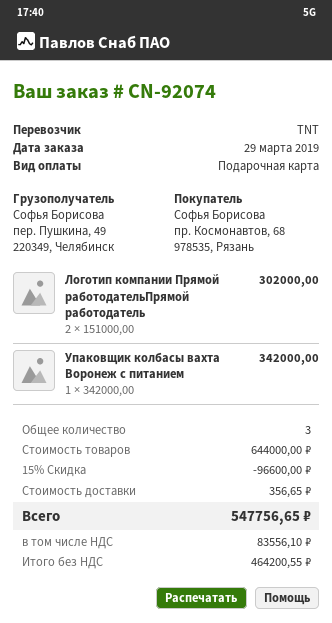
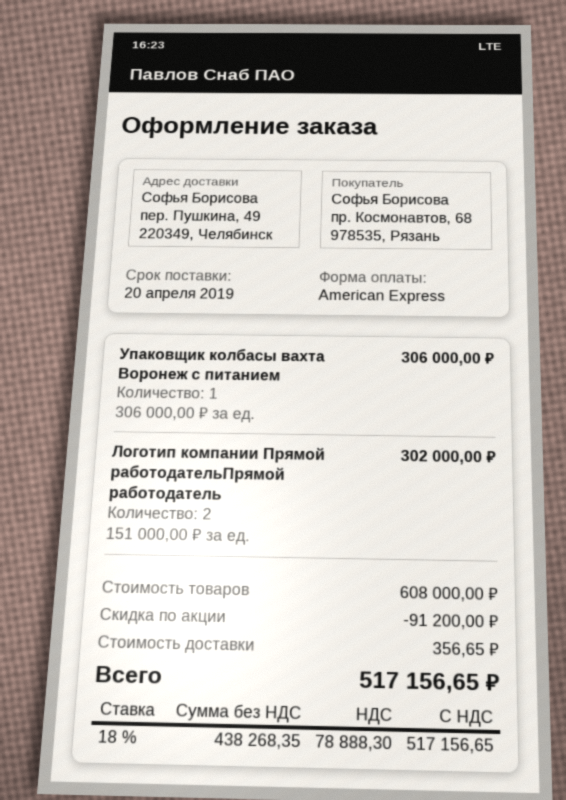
payment method: gift card -> American Express
Упаковщик колбасы вахта Воронеж с питанием: 1 x 342000.00 = 342000.00 -> 1 x 306000.00 = 306000.00
subtotal: 644000.00 -> 608000.00
discount: 96600.00 -> 91200.00
net: 464200.55 -> 438268.35
tax: 83556.10 -> 78888.30
total: 547756.65 -> 517156.65

